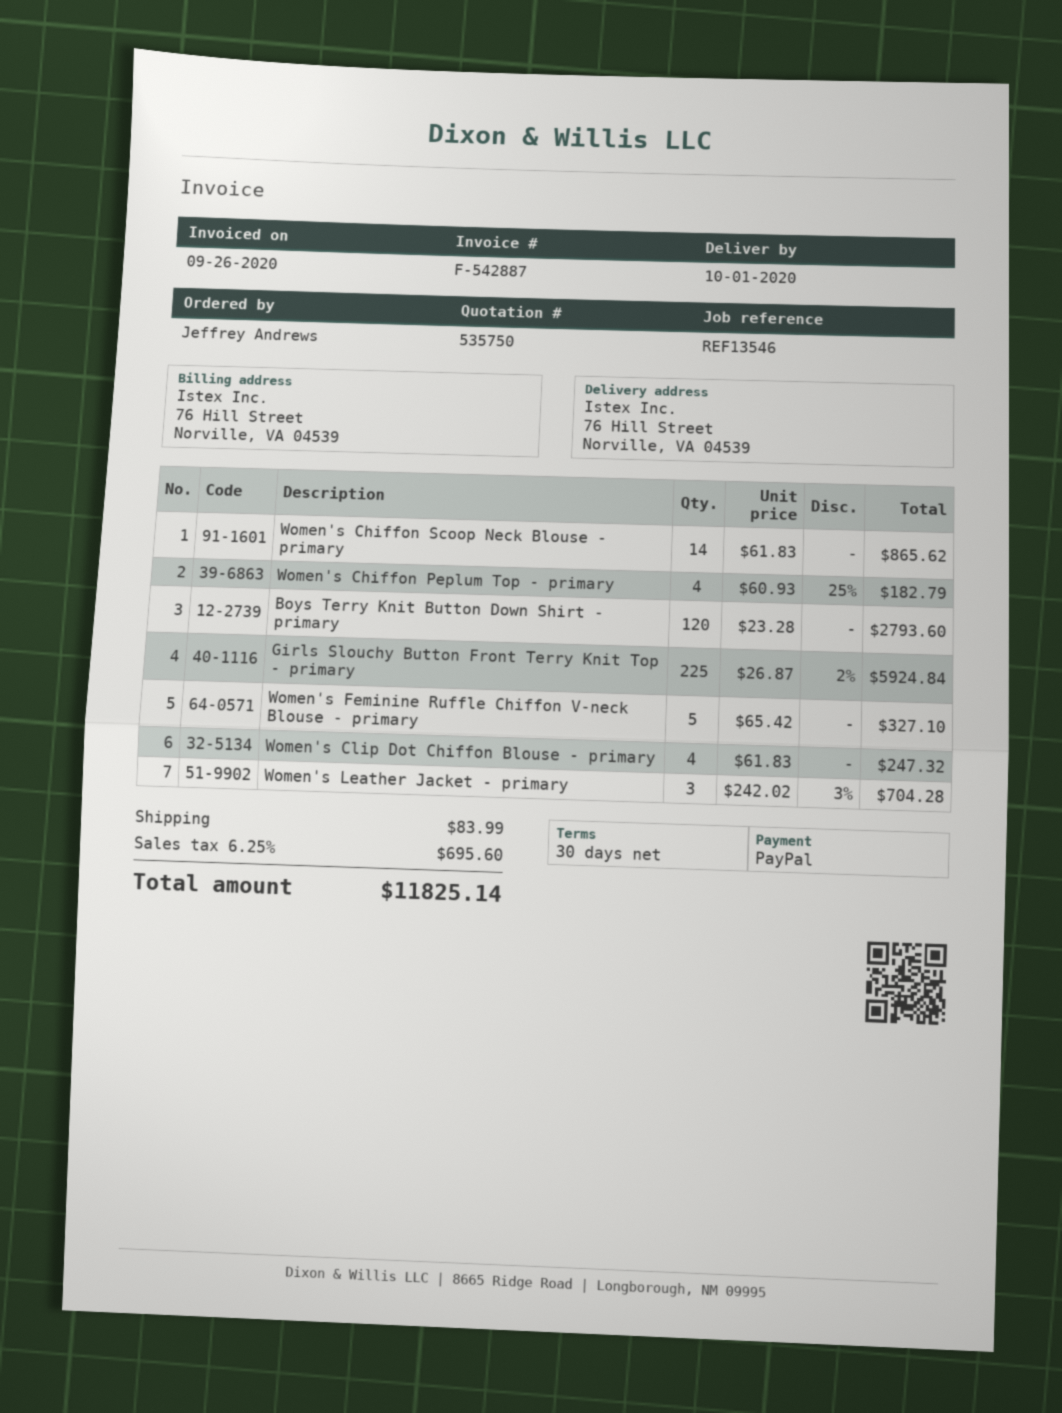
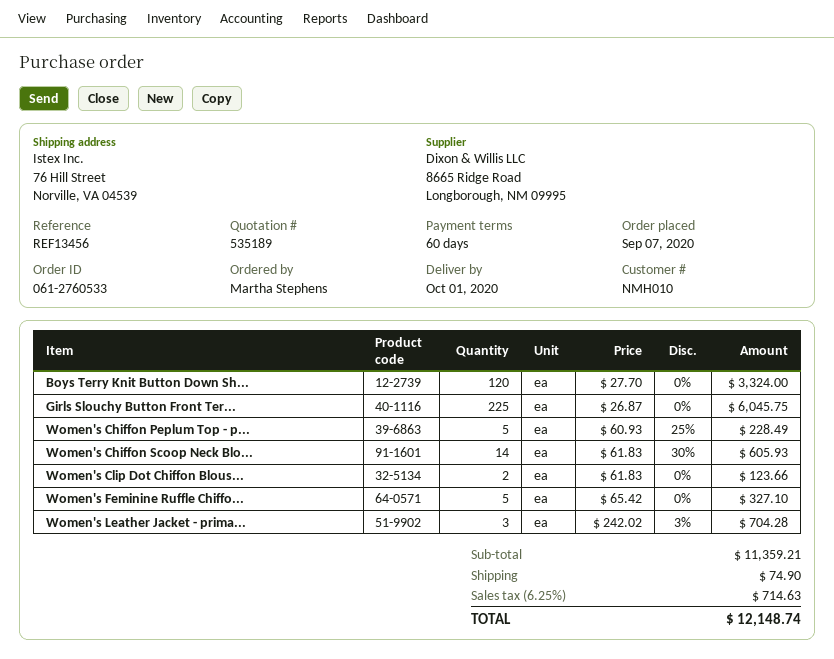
quote number: 535750 -> 535189
payment terms: 30 days -> 60 days
reference: REF13546 -> REF13456
ordered by: Jeffrey Andrews -> Martha Stephens
Women's Chiffon Scoop Neck Blouse - primary: 14 x 61.83 = 865.62 -> 14 x 61.83 - 30% = 605.93
Women's Chiffon Peplum Top - primary: 4 x 60.93 - 25% = 182.79 -> 5 x 60.93 - 25% = 228.49
Boys Terry Knit Button Down Shirt - primary: 120 x 23.28 = 2793.60 -> 120 x 27.70 = 3324.00
Girls Slouchy Button Front Terry Knit Top - primary: 225 x 26.87 - 2% = 5924.84 -> 225 x 26.87 = 6045.75
Women's Clip Dot Chiffon Blouse - primary: 4 x 61.83 = 247.32 -> 2 x 61.83 = 123.66
shipping: 83.99 -> 74.90
tax: 6.25% = 695.60 -> 6.25% = 714.63
total: 11825.14 -> 12148.74

